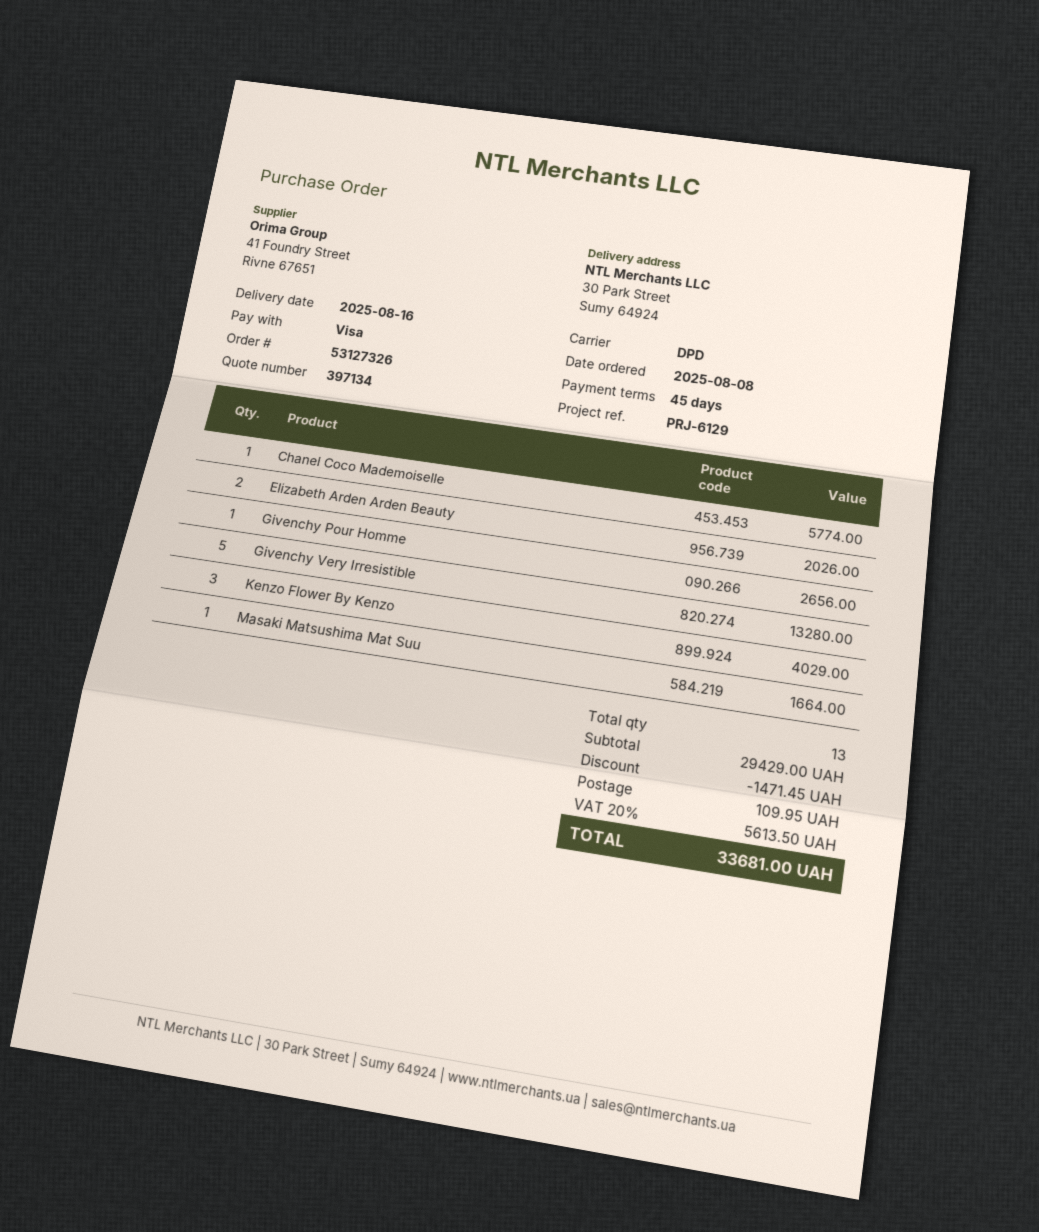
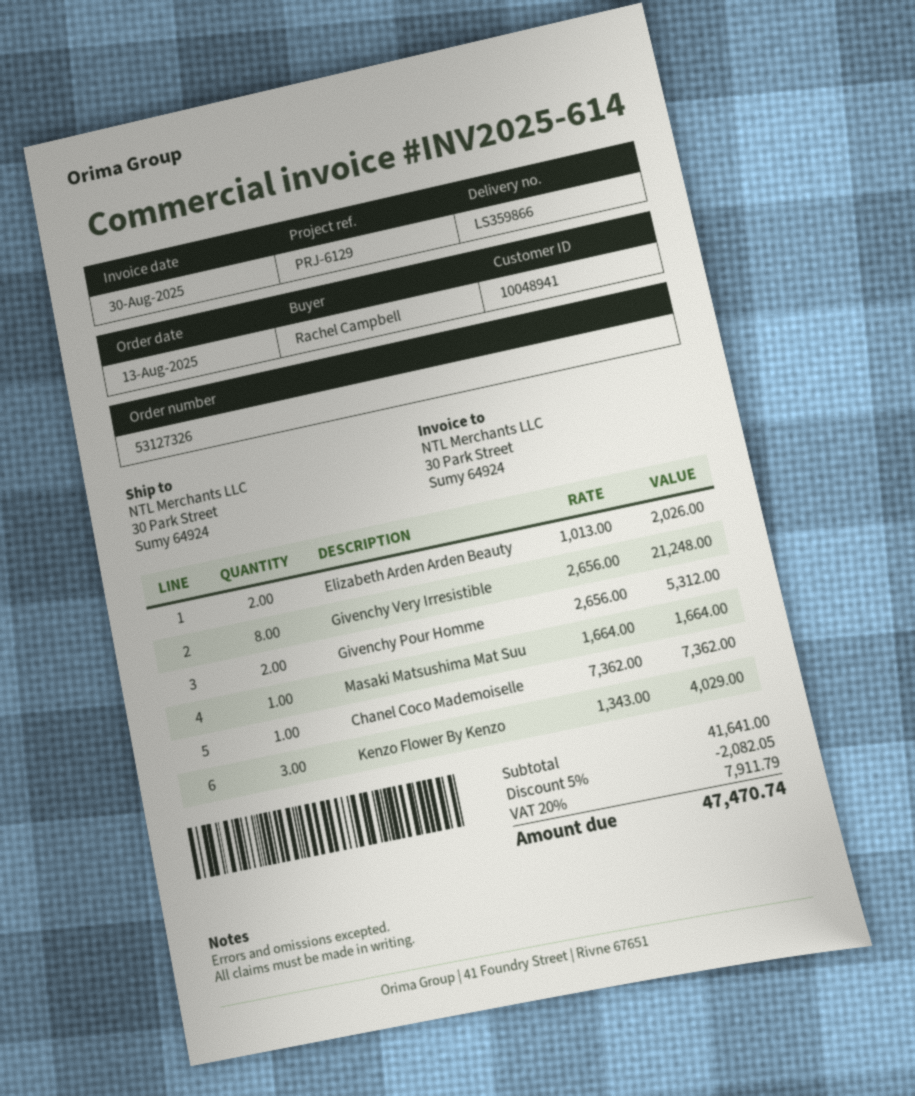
order date: 2025-08-08 -> 2025-08-13
Chanel Coco Mademoiselle: 1 for 5774.00 -> 1 for 7362.00
Givenchy Pour Homme: 1 for 2656.00 -> 2 for 5312.00
Givenchy Very Irresistible: 5 for 13280.00 -> 8 for 21248.00
subtotal: 29429.00 -> 41641.00
discount: 1471.45 -> 2082.05
shipping: 109.95 -> none
tax: 20% = 5613.50 -> 20% = 7911.79
total: 33681.00 -> 47470.74

